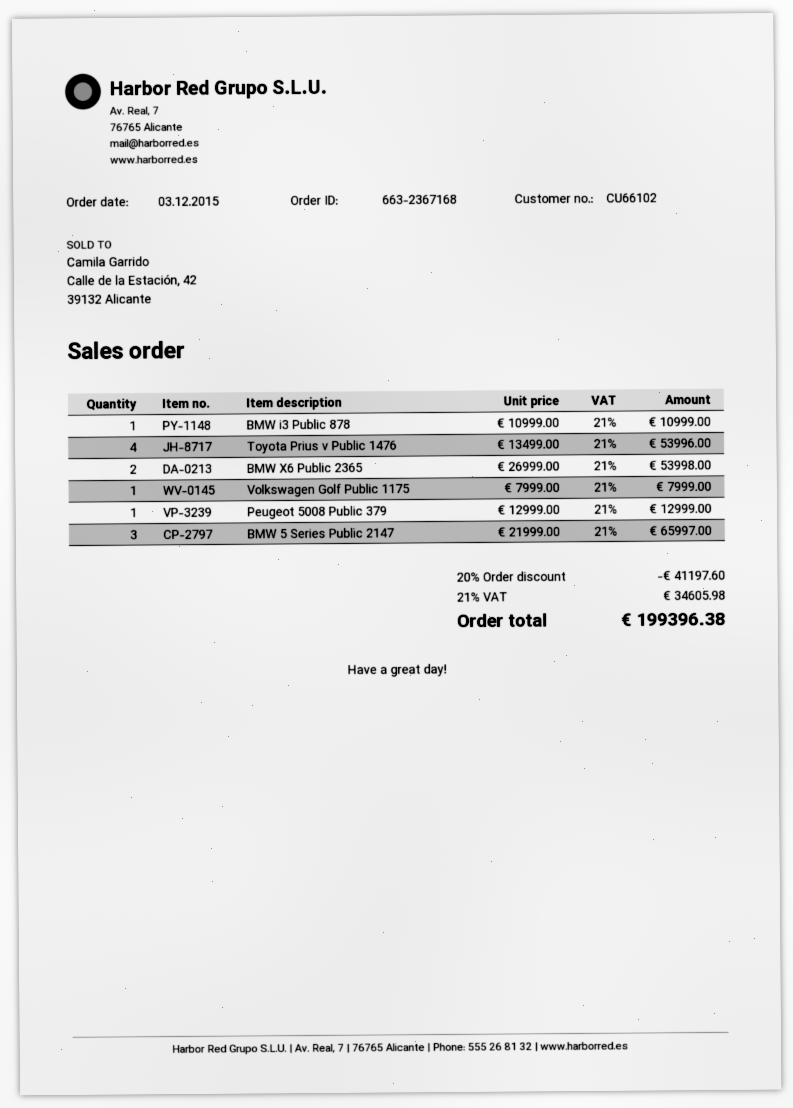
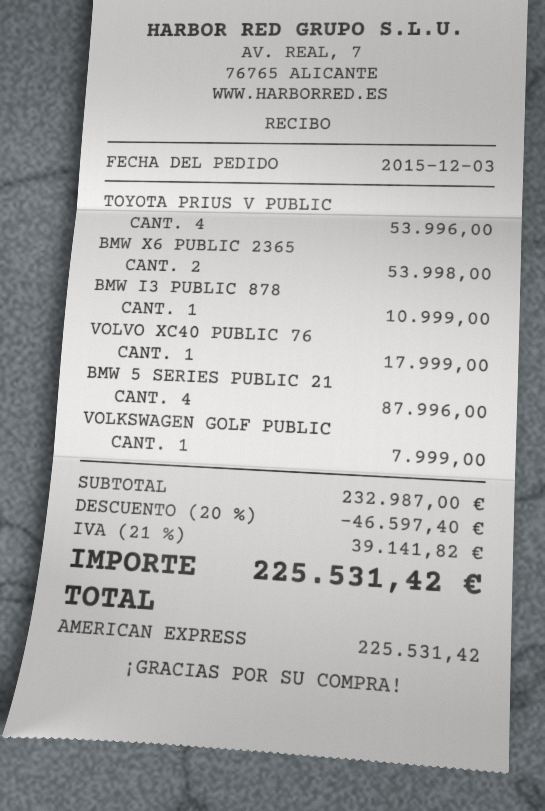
Peugeot 5008 Public 379: 1 for 12999.00 -> none
BMW 5 Series Public 2147: 3 for 65997.00 -> 4 for 87996.00
VOLVO XC40 PUBLIC 76: none -> 1 for 17999.00
discount: 20% = 41197.60 -> 20% = 46597.40
tax: 21% = 34605.98 -> 21% = 39141.82
total: 199396.38 -> 225531.42

